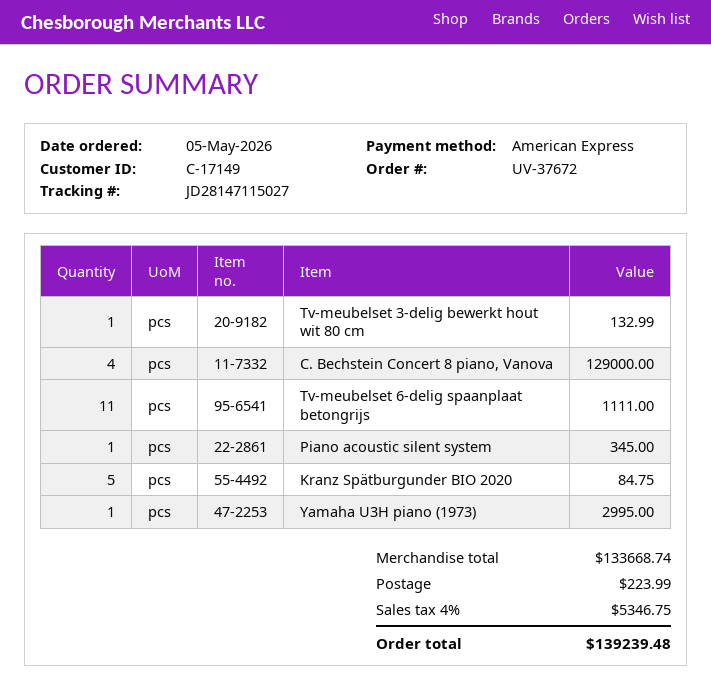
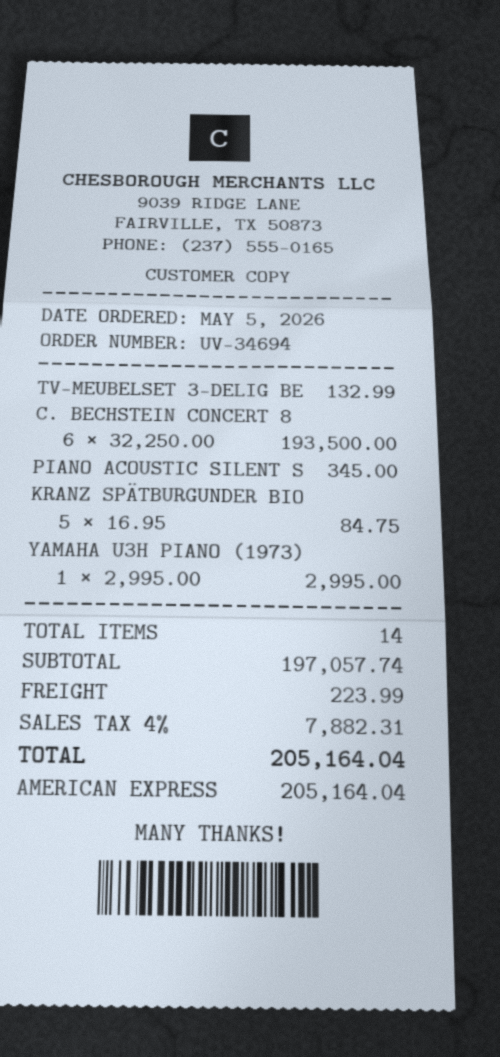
order number: UV-37672 -> UV-34694
C. Bechstein Concert 8 piano, Vanova: 4 for 129000.00 -> 6 for 193500.00
Tv-meubelset 6-delig spaanplaat betongrijs: 11 for 1111.00 -> none
subtotal: 133668.74 -> 197057.74
tax: 4% = 5346.75 -> 4% = 7882.31
total: 139239.48 -> 205164.04

